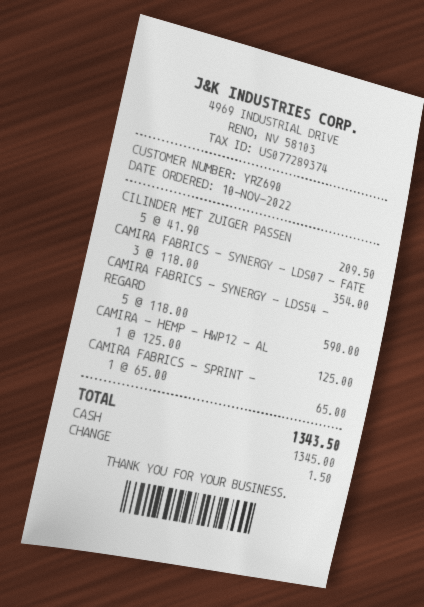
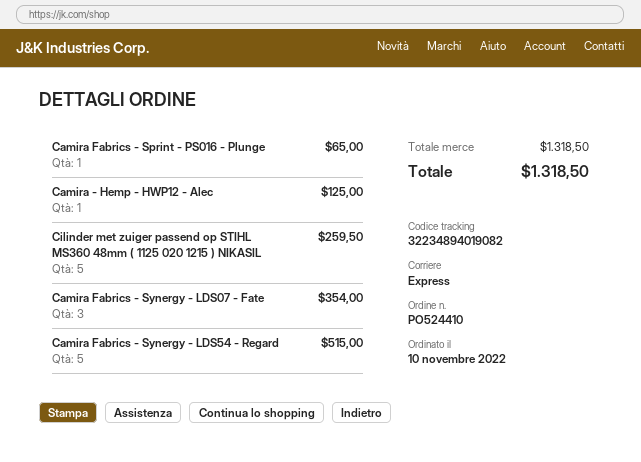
CILINDER MET ZUIGER PASSEN: 5 for 209.50 -> 5 for 259.50
CAMIRA FABRICS - SYNERGY - LDS54 - REGARD: 5 for 590.00 -> 5 for 515.00
total: 1343.50 -> 1318.50

